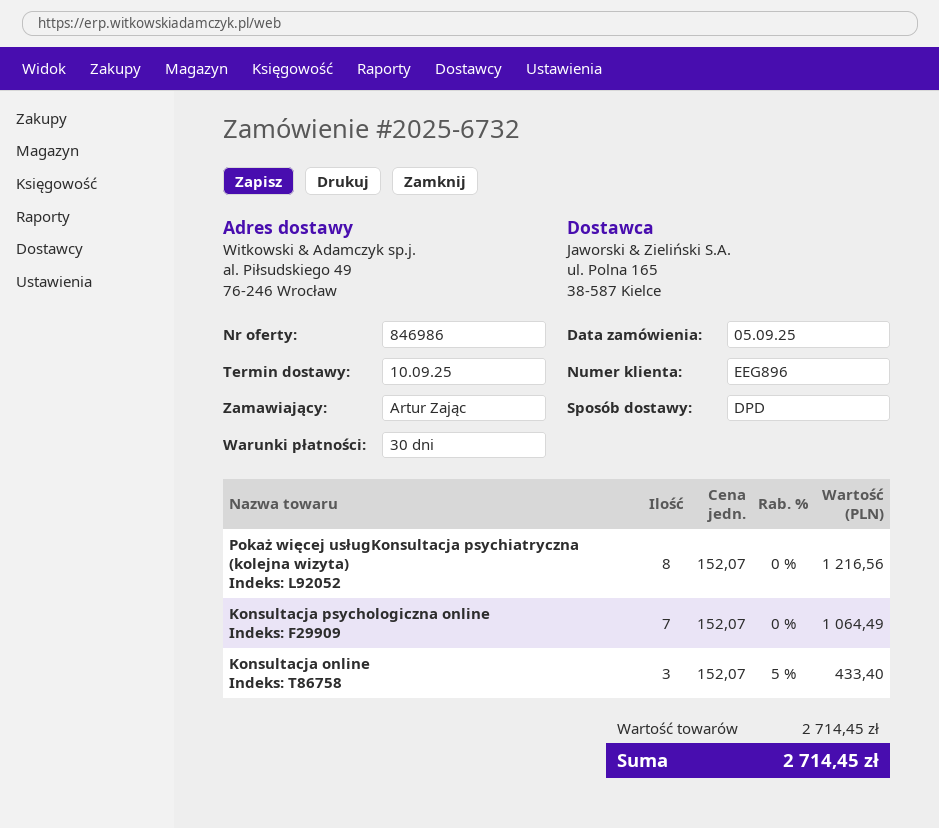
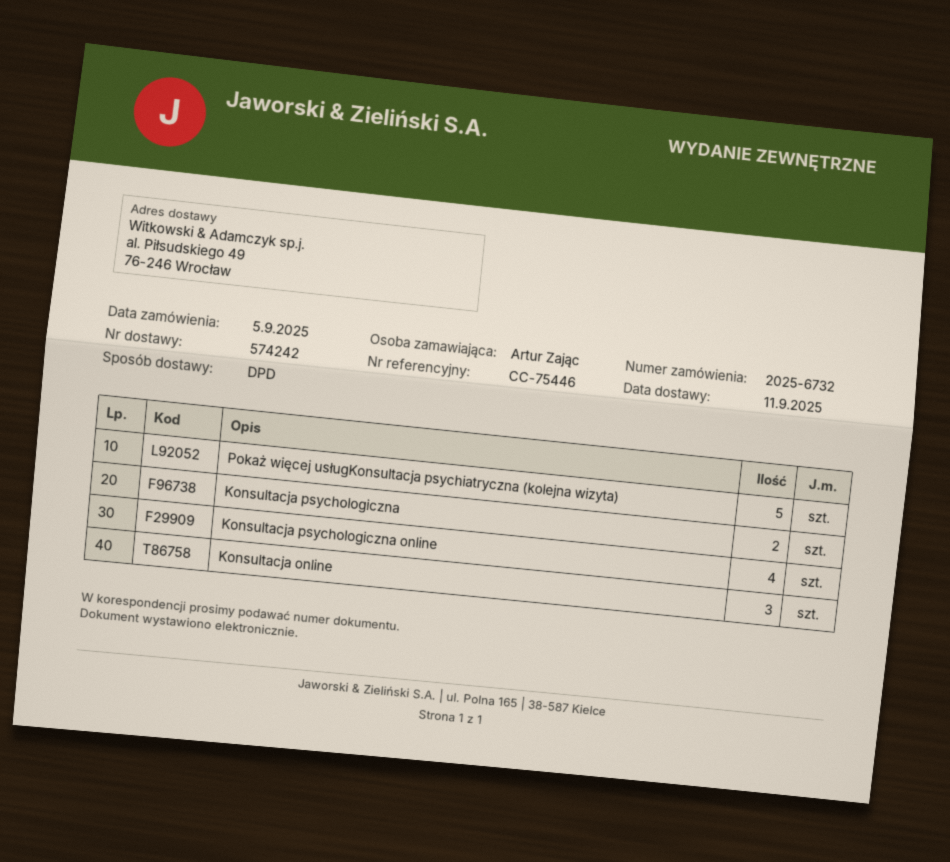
delivery date: 2025-09-10 -> 2025-09-11
Pokaż więcej usługKonsultacja psychiatryczna (kolejna wizyta): 8 -> 5
Konsultacja psychologiczna online: 7 -> 4
Konsultacja psychologiczna: none -> 2

